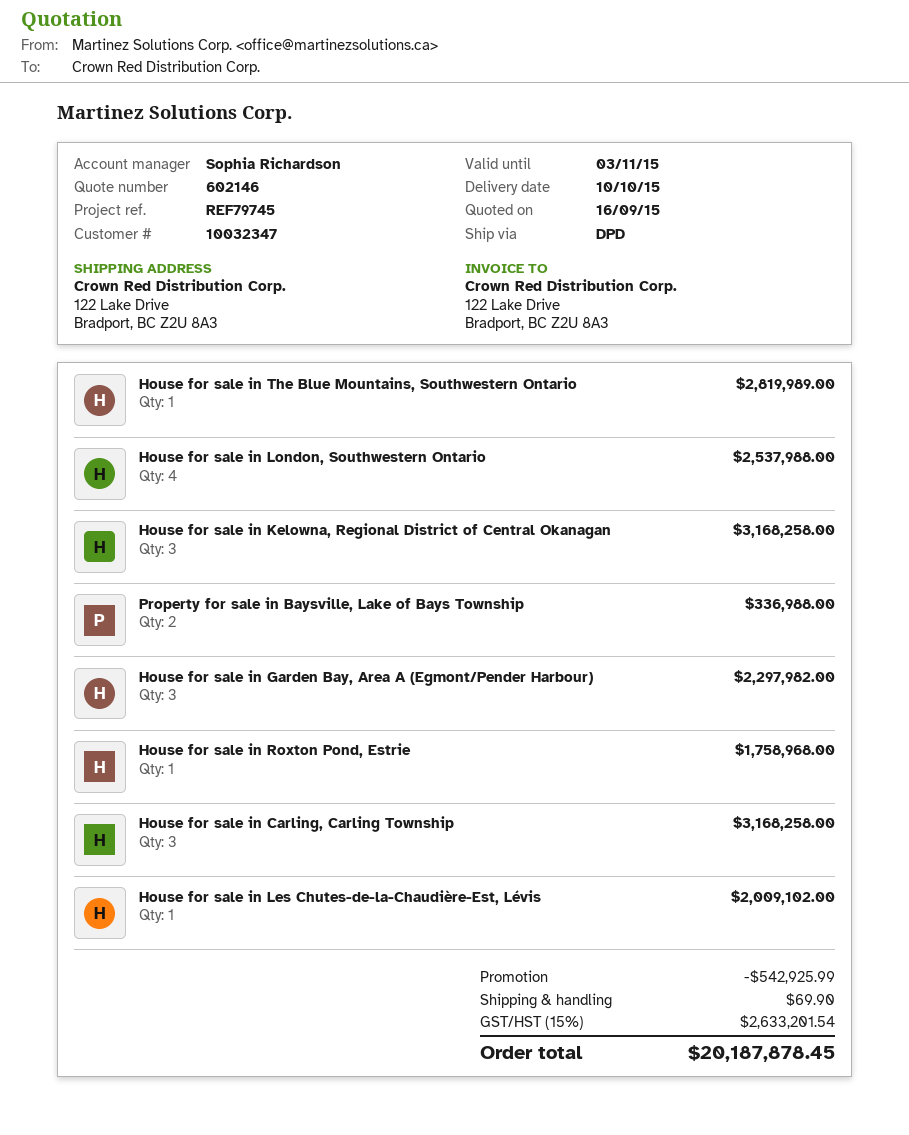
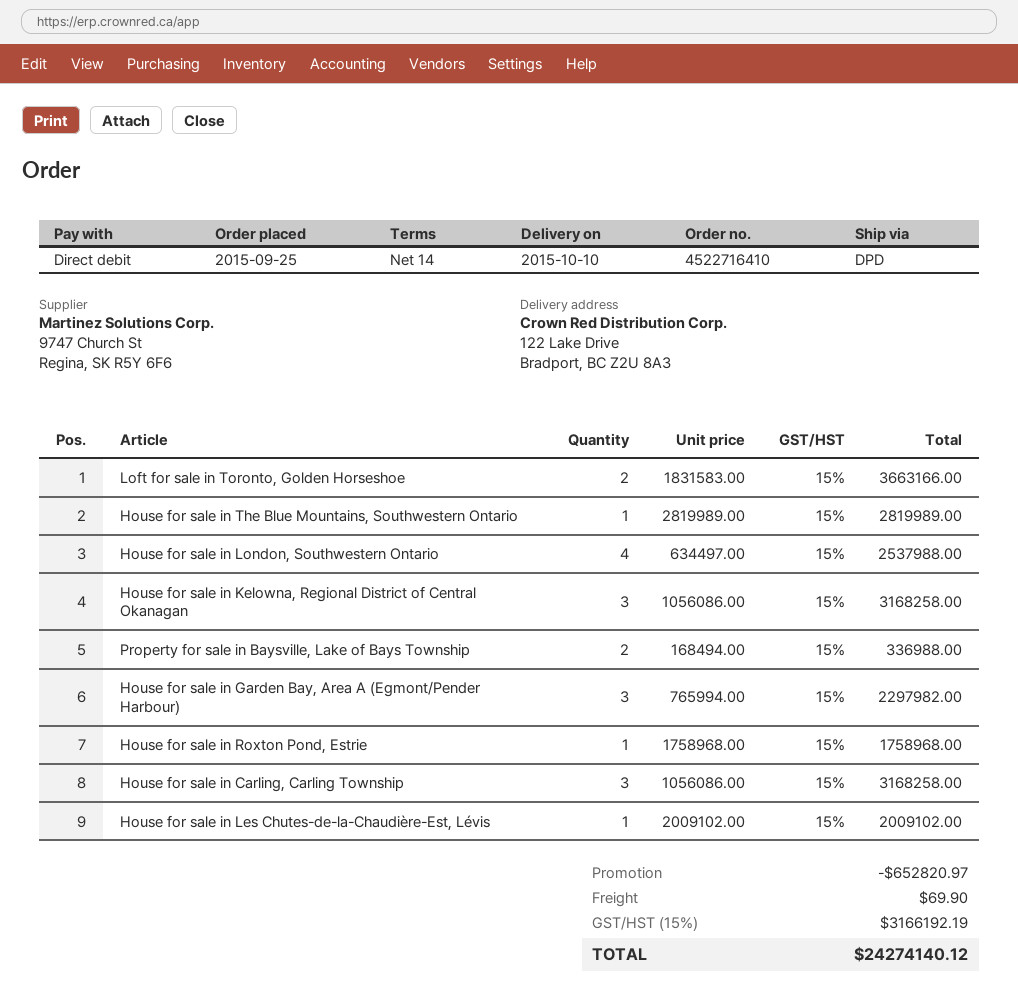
Loft for sale in Toronto, Golden Horseshoe: none -> 2 for 3663166.00
discount: 542925.99 -> 652820.97
tax: 15% = 2633201.54 -> 15% = 3166192.19
total: 20187878.45 -> 24274140.12

